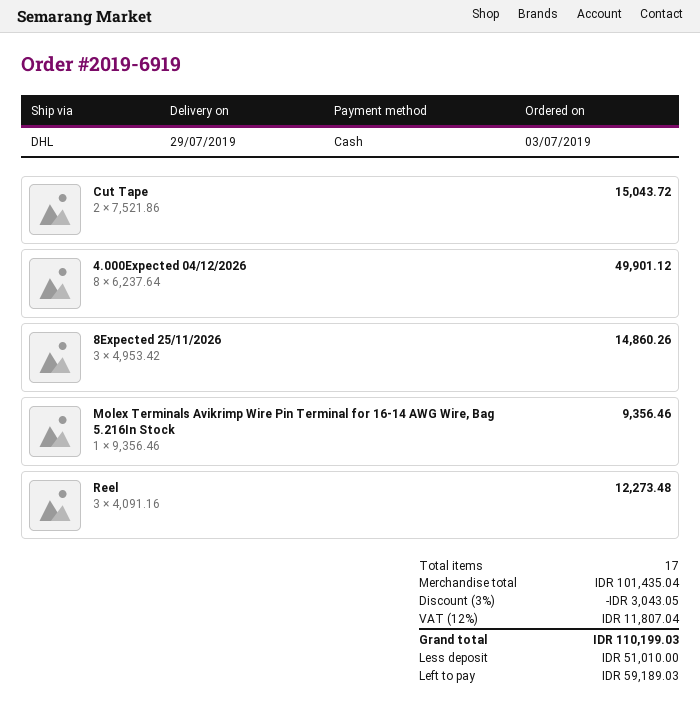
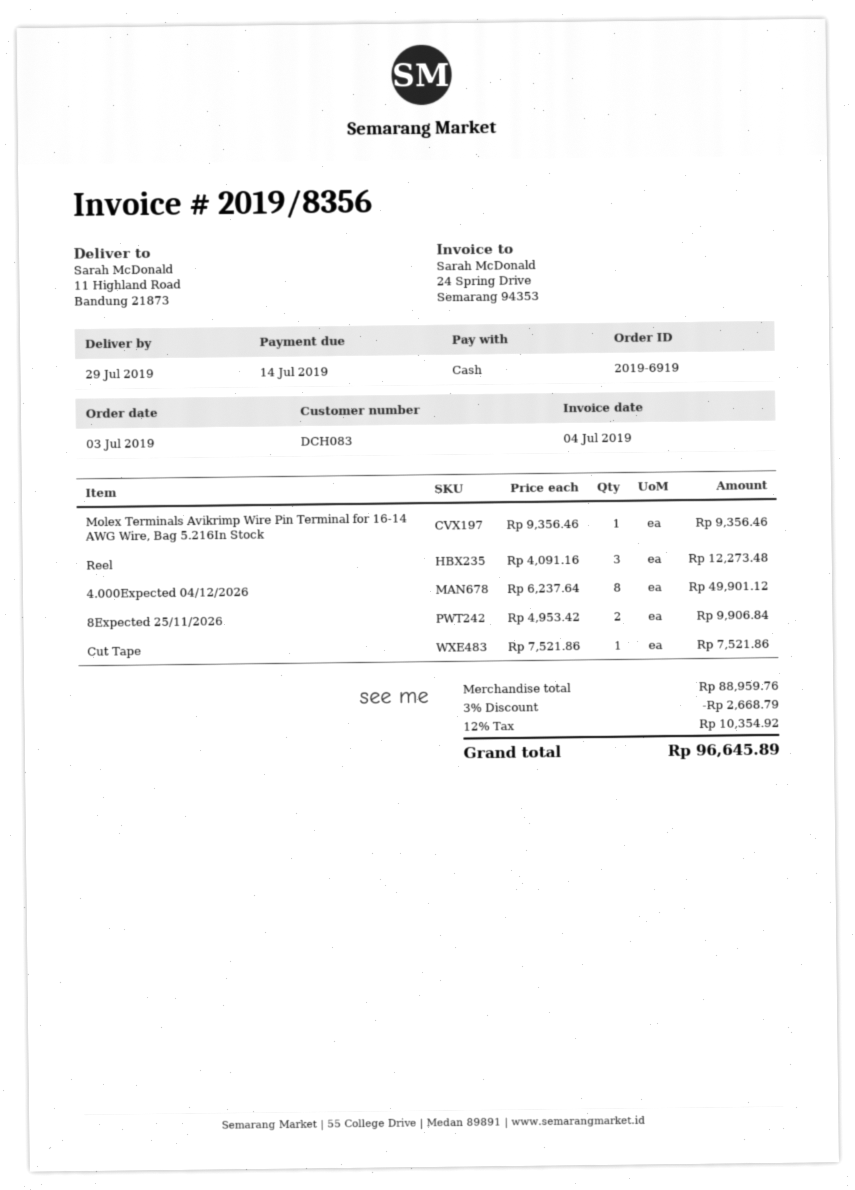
Cut Tape: 2 x 7521.86 = 15043.72 -> 1 x 7521.86 = 7521.86
8Expected 25/11/2026: 3 x 4953.42 = 14860.26 -> 2 x 4953.42 = 9906.84
subtotal: 101435.04 -> 88959.76
discount: 3% = 3043.05 -> 3% = 2668.79
tax: 12% = 11807.04 -> 12% = 10354.92
total: 110199.03 -> 96645.89

